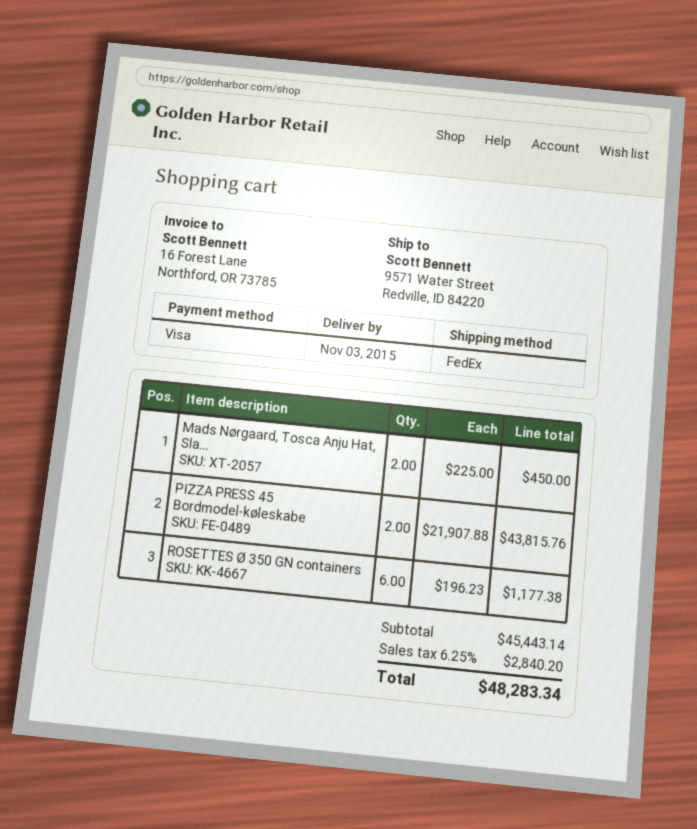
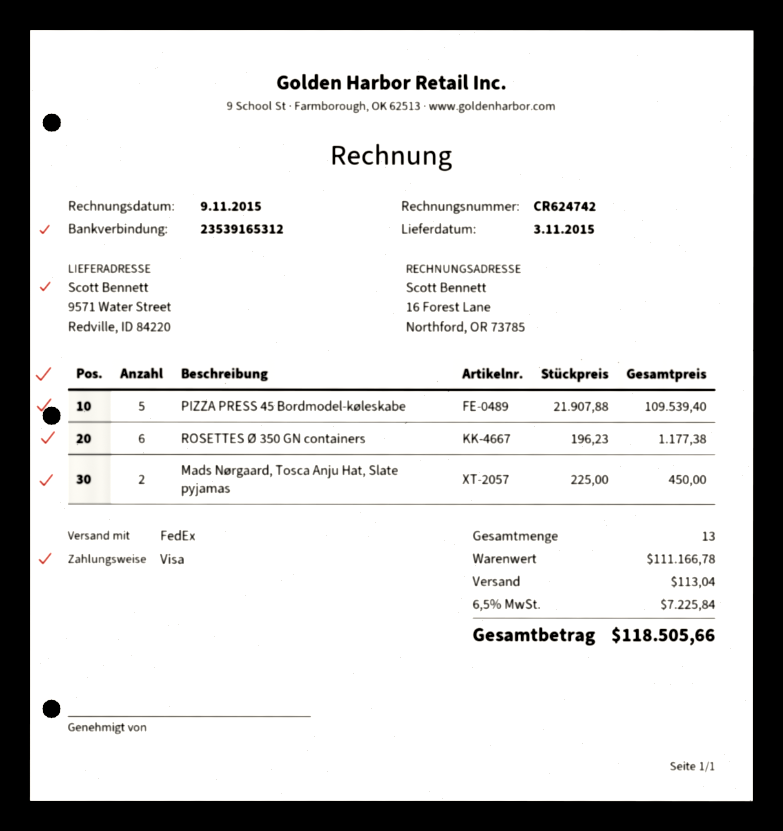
PIZZA PRESS 45 Bordmodel-køleskabe: 2 x 21907.88 = 43815.76 -> 5 x 21907.88 = 109539.40
subtotal: 45443.14 -> 111166.78
shipping: none -> 113.04
tax: 6.25% = 2840.20 -> 6.5% = 7225.84
total: 48283.34 -> 118505.66

